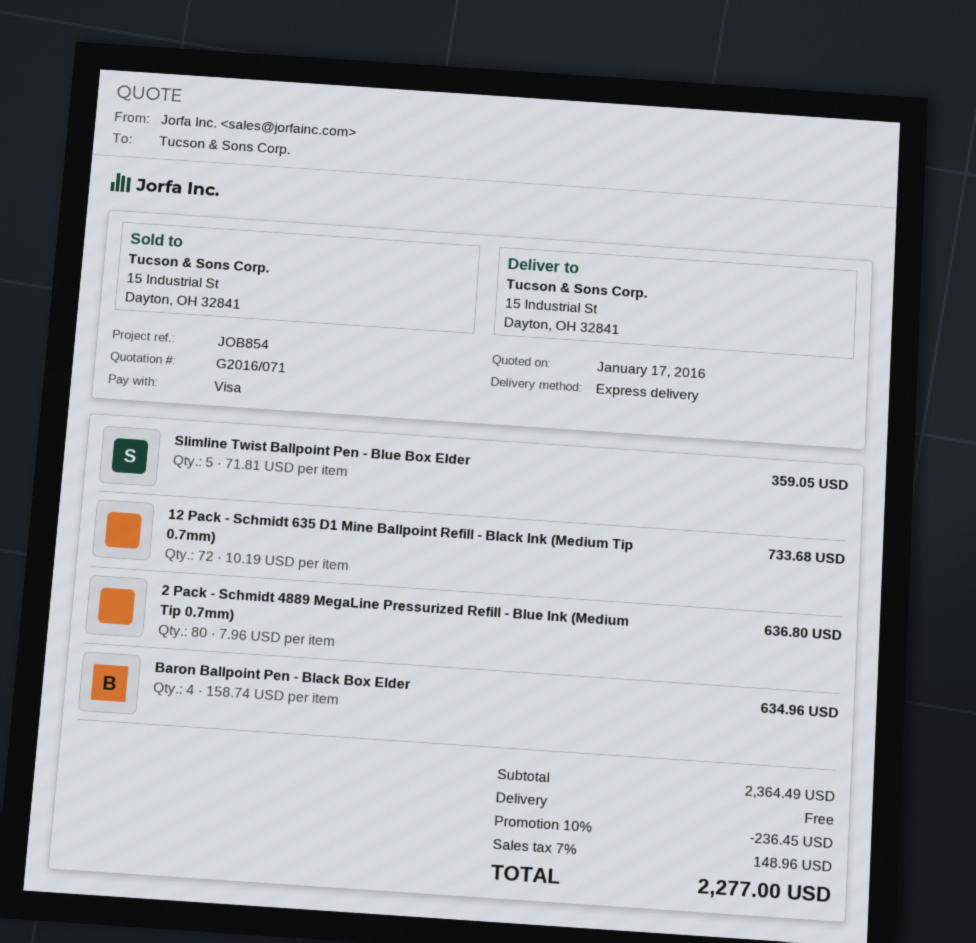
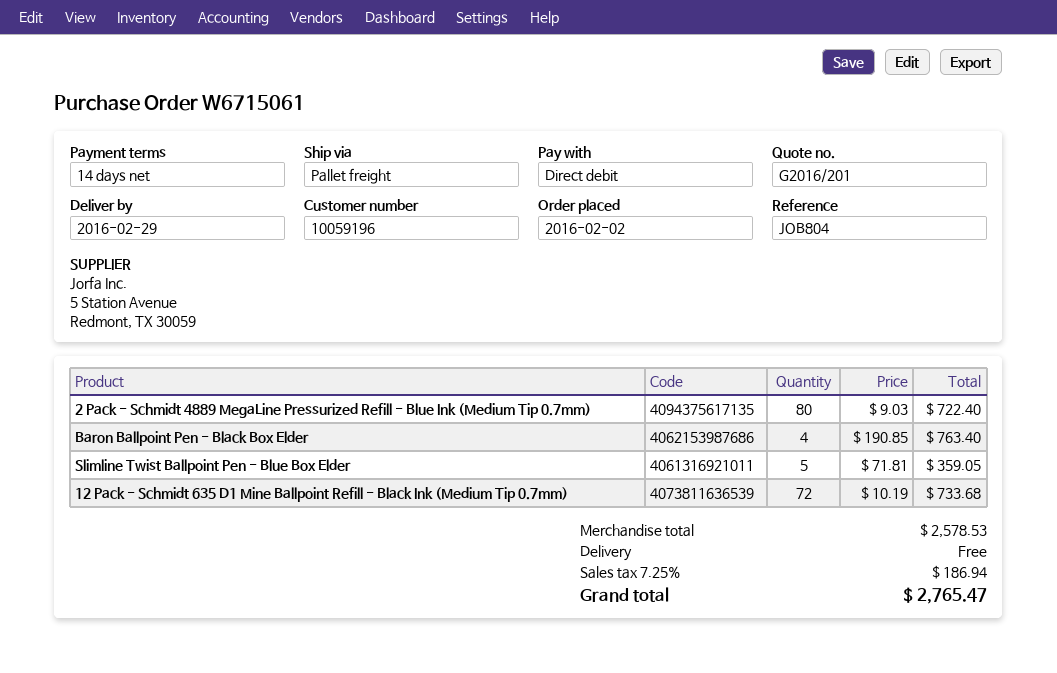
quote number: G2016/071 -> G2016/201
reference: JOB854 -> JOB804
payment method: Visa -> direct debit
shipping method: express -> pallet freight
2 Pack - Schmidt 4889 MegaLine Pressurized Refill - Blue Ink (Medium Tip 0.7mm): 80 x 7.96 = 636.80 -> 80 x 9.03 = 722.40
Baron Ballpoint Pen - Black Box Elder: 4 x 158.74 = 634.96 -> 4 x 190.85 = 763.40
subtotal: 2364.49 -> 2578.53
discount: 10% = 236.45 -> none
tax: 7% = 148.96 -> 7.25% = 186.94
total: 2277.00 -> 2765.47

